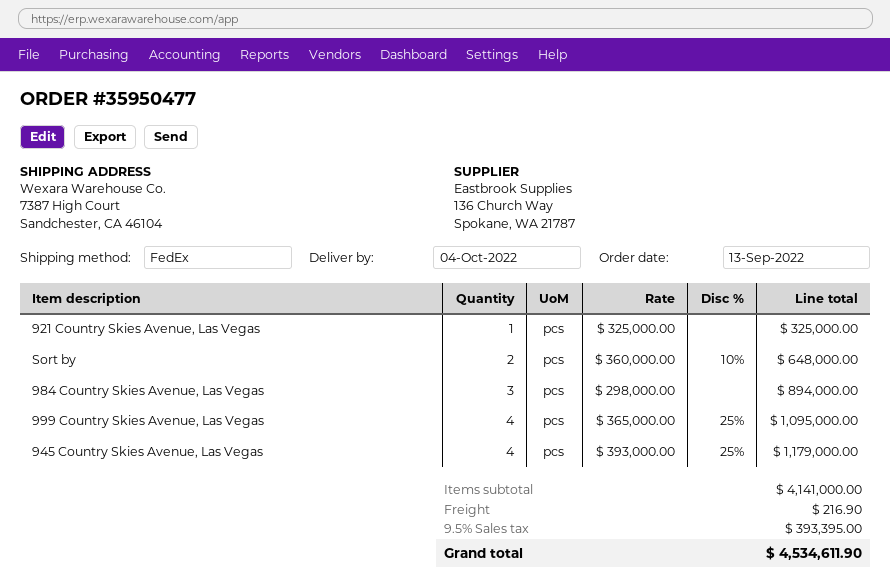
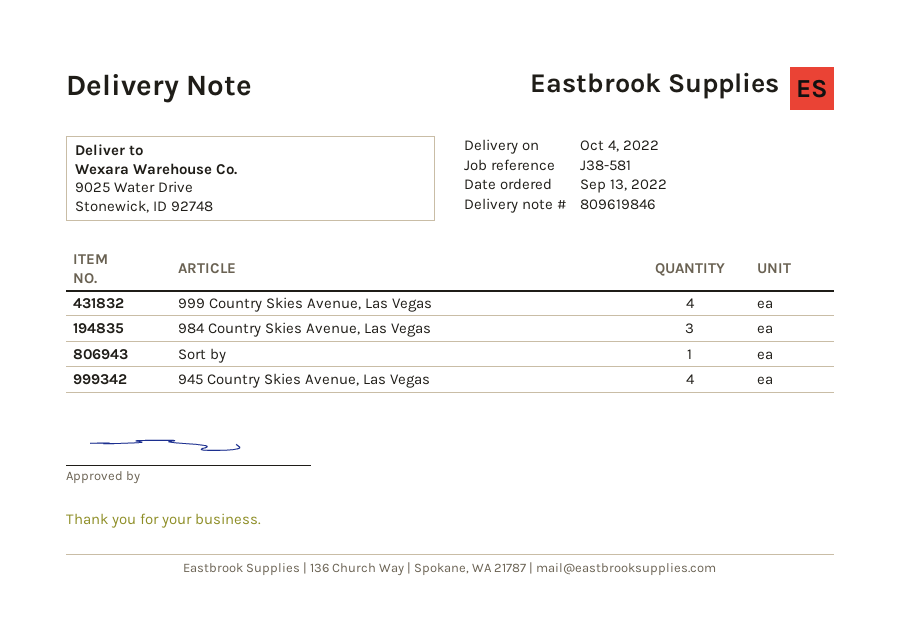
ship to: 7387 High Court, Sandchester, CA 46104 -> 9025 Water Drive, Stonewick, ID 92748
921 Country Skies Avenue, Las Vegas: 1 -> none
Sort by: 2 -> 1

